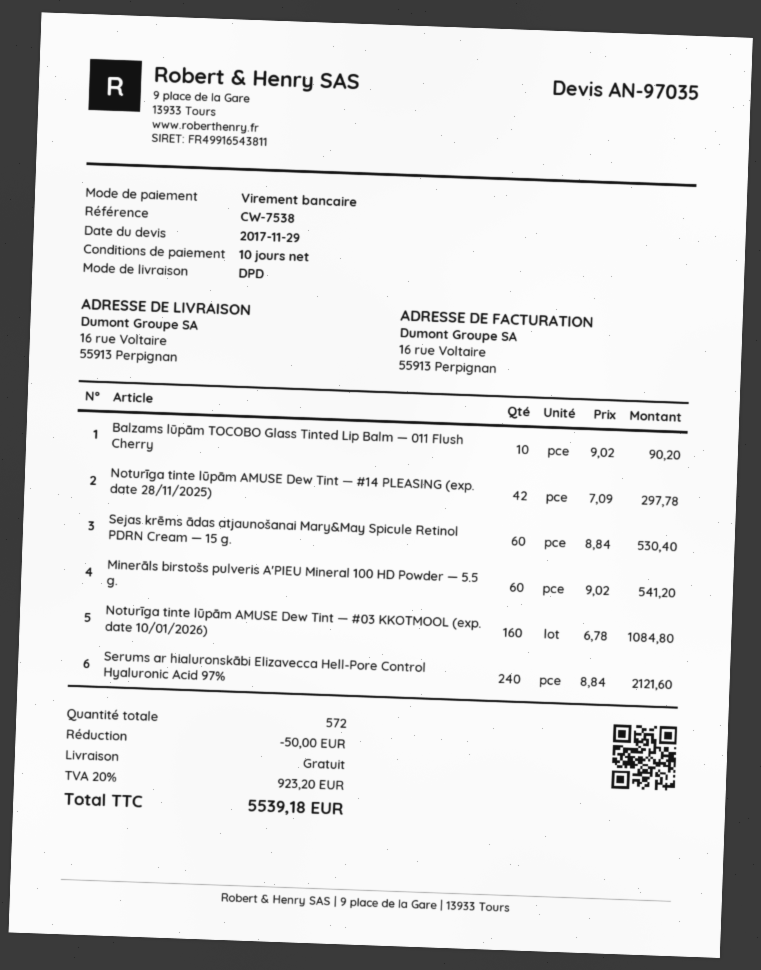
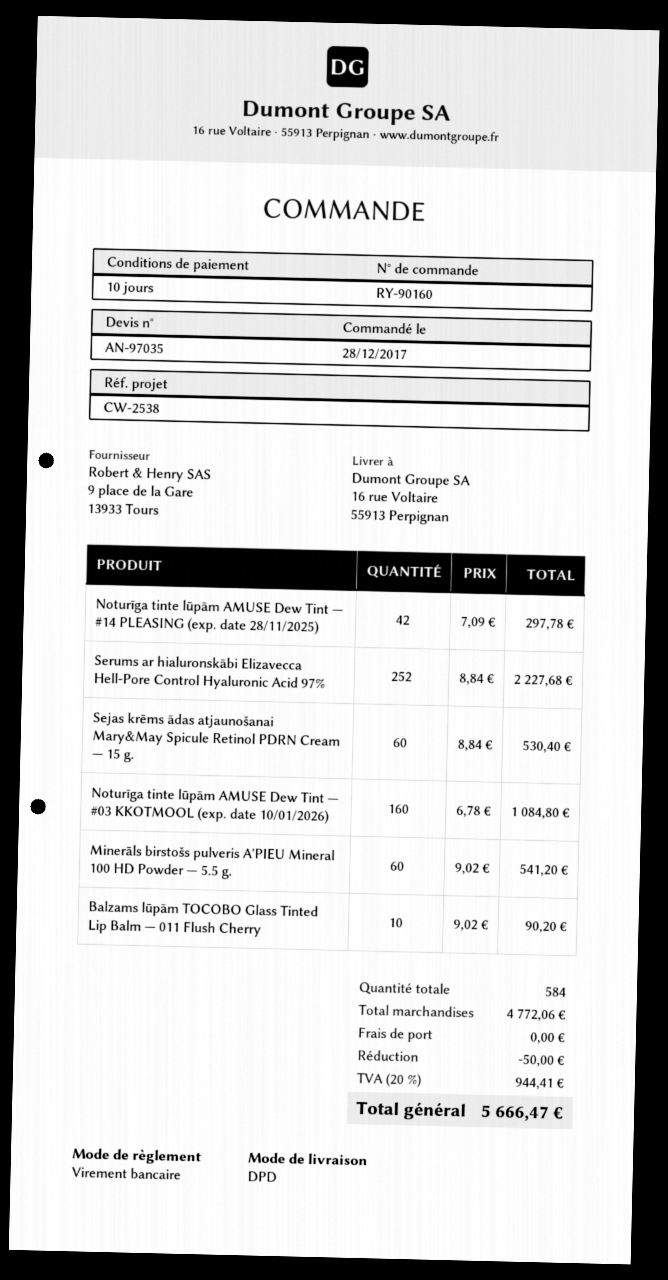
reference: CW-7538 -> CW-2538
Serums ar hialuronskābi Elizavecca Hell-Pore Control Hyaluronic Acid 97%: 240 x 8.84 = 2121.60 -> 252 x 8.84 = 2227.68
total quantity: 572 -> 584
tax: 20% = 923.20 -> 20% = 944.41
total: 5539.18 -> 5666.47

